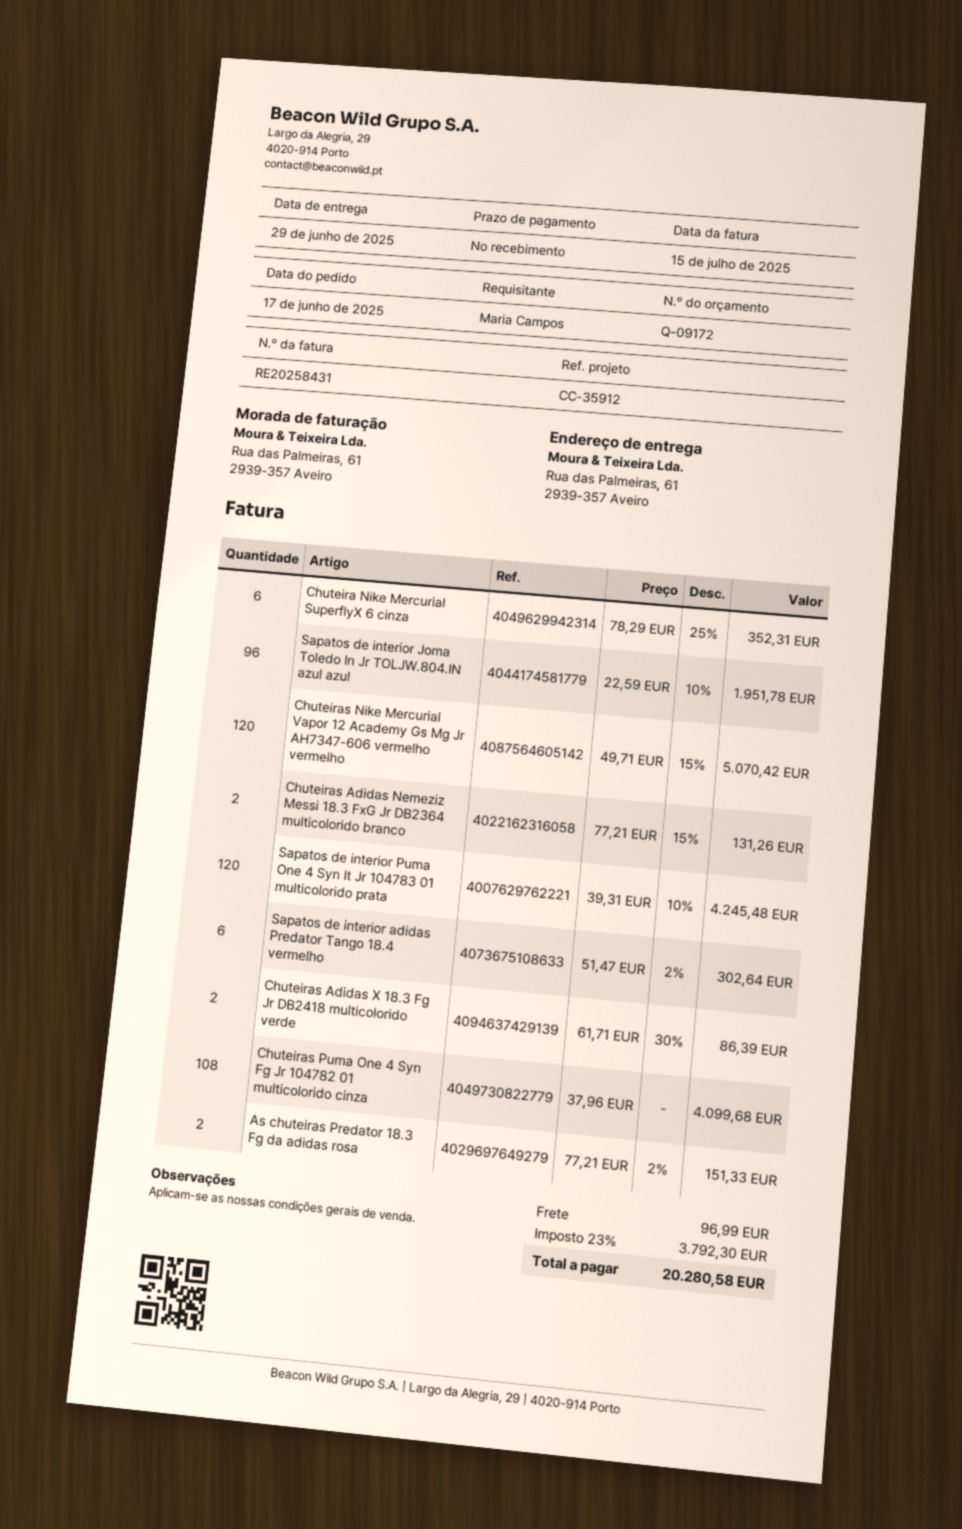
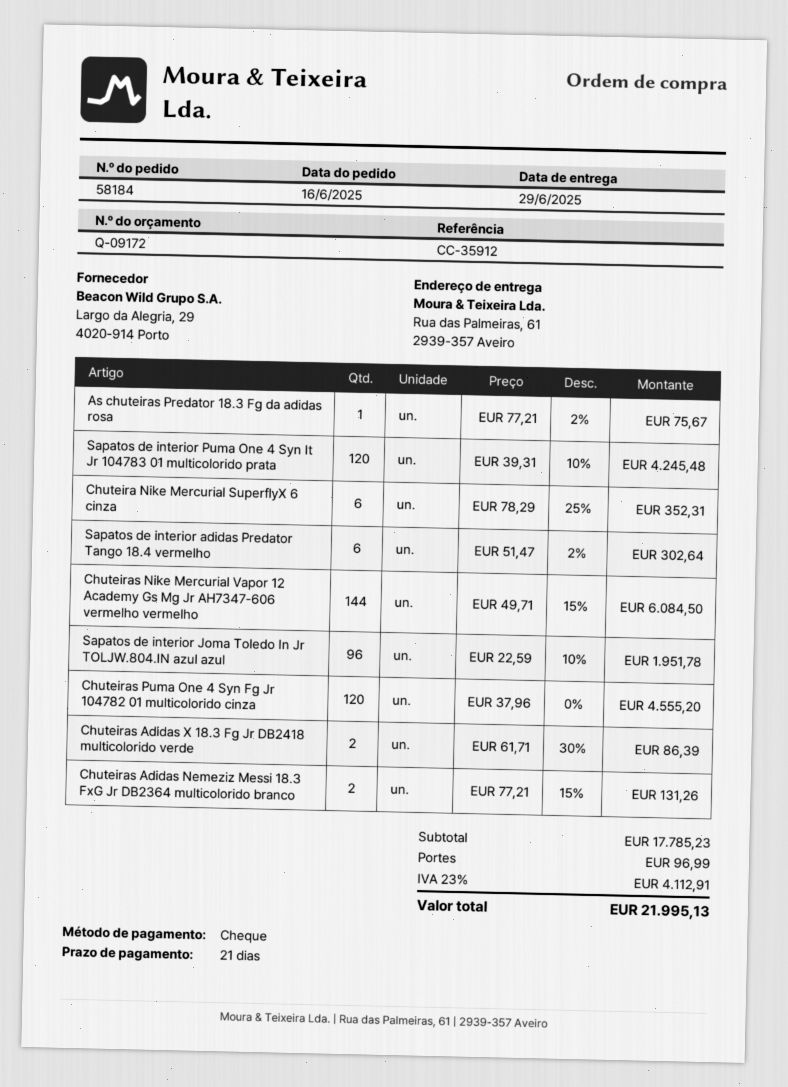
order date: 2025-06-17 -> 2025-06-16
payment terms: on receipt -> 21 days
Chuteiras Nike Mercurial Vapor 12 Academy Gs Mg Jr AH7347-606 vermelho vermelho: 120 x 49.71 - 15% = 5070.42 -> 144 x 49.71 - 15% = 6084.50
Chuteiras Puma One 4 Syn Fg Jr 104782 01 multicolorido cinza: 108 x 37.96 = 4099.68 -> 120 x 37.96 = 4555.20
As chuteiras Predator 18.3 Fg da adidas rosa: 2 x 77.21 - 2% = 151.33 -> 1 x 77.21 - 2% = 75.67
tax: 23% = 3792.30 -> 23% = 4112.91
total: 20280.58 -> 21995.13

